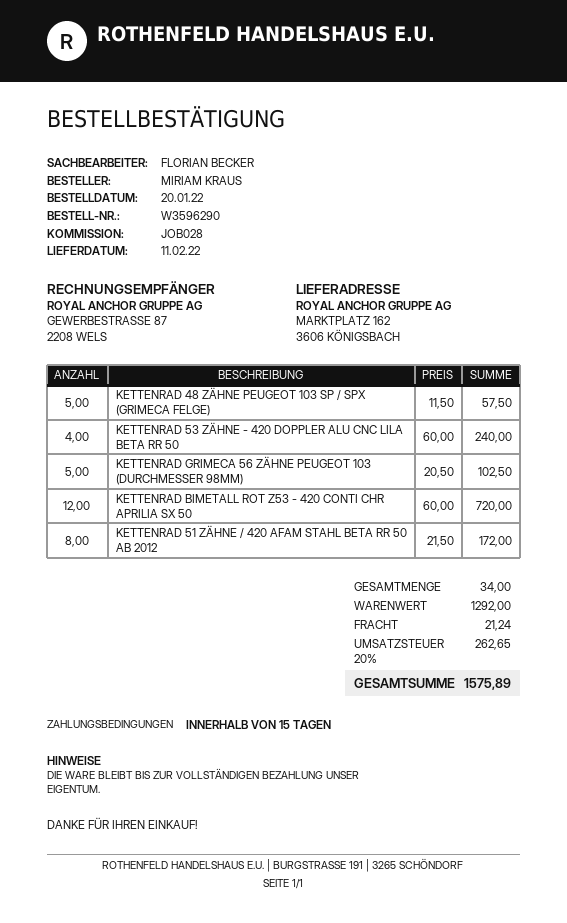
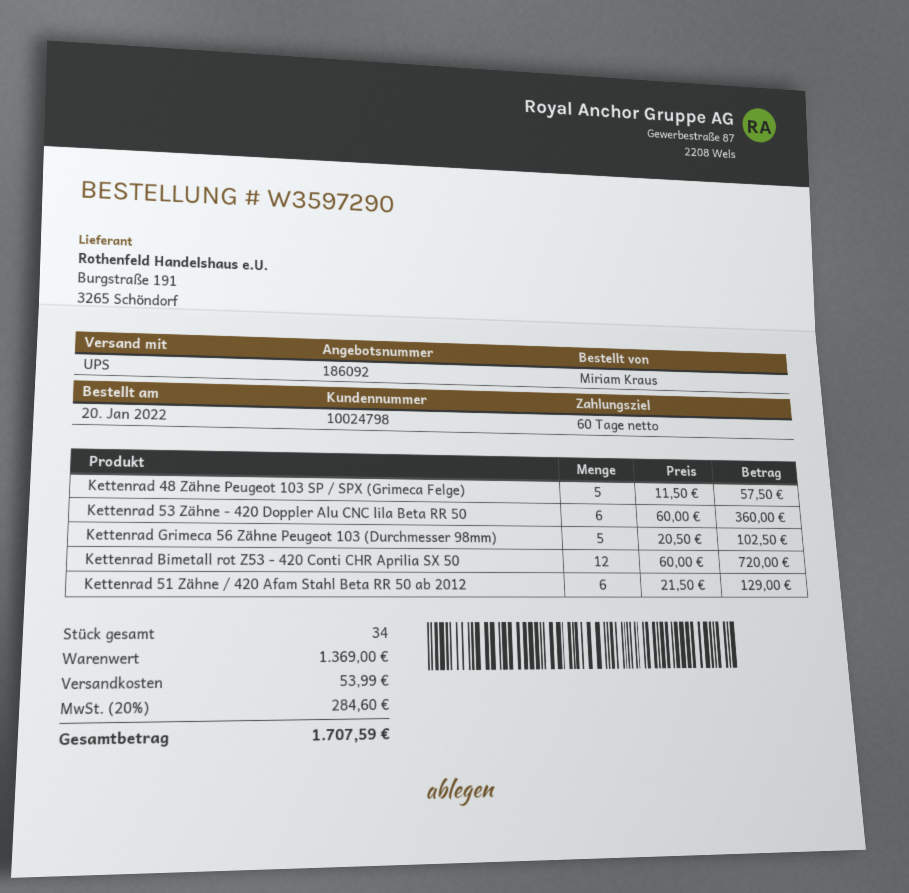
order number: W3596290 -> W3597290
payment terms: 15 days -> 60 days
KETTENRAD 53 ZÄHNE - 420 DOPPLER ALU CNC LILA BETA RR 50: 4 x 60.00 = 240.00 -> 6 x 60.00 = 360.00
KETTENRAD 51 ZÄHNE / 420 AFAM STAHL BETA RR 50 AB 2012: 8 x 21.50 = 172.00 -> 6 x 21.50 = 129.00
subtotal: 1292.00 -> 1369.00
shipping: 21.24 -> 53.99
tax: 20% = 262.65 -> 20% = 284.60
total: 1575.89 -> 1707.59

